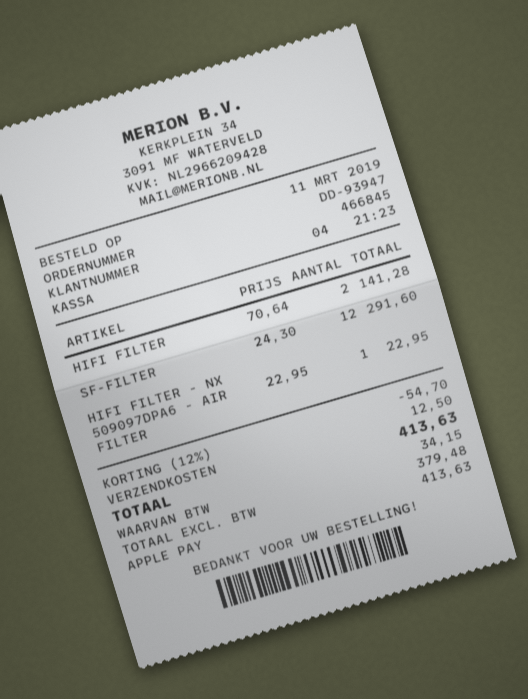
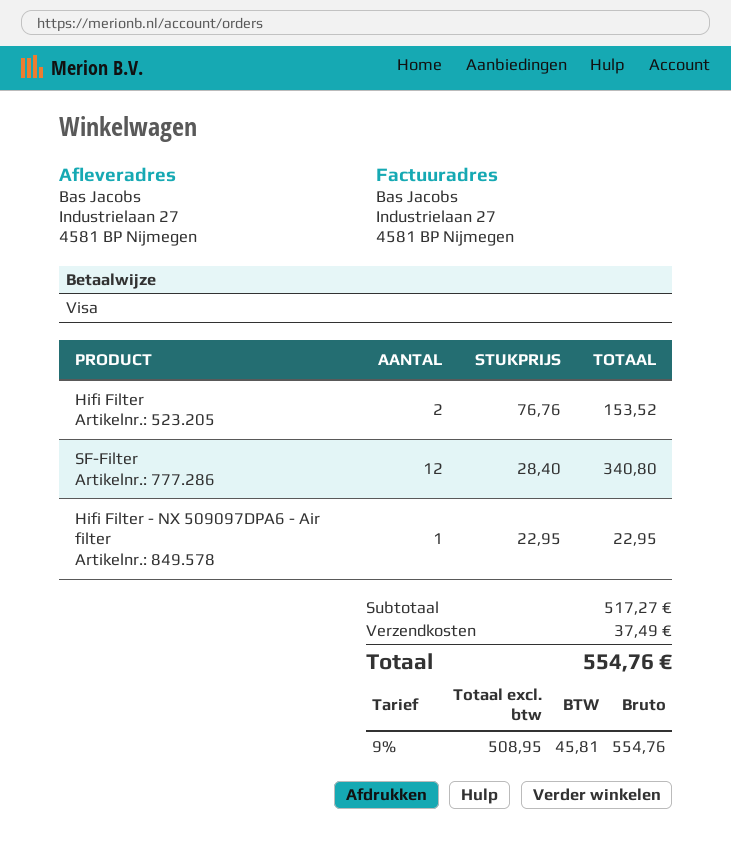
payment method: Apple Pay -> Visa
HIFI FILTER: 2 x 70.64 = 141.28 -> 2 x 76.76 = 153.52
SF-FILTER: 12 x 24.30 = 291.60 -> 12 x 28.40 = 340.80
discount: 12% = 54.70 -> none
shipping: 12.50 -> 37.49
net: 379.48 -> 508.95
tax: 34.15 -> 45.81
total: 413.63 -> 554.76

